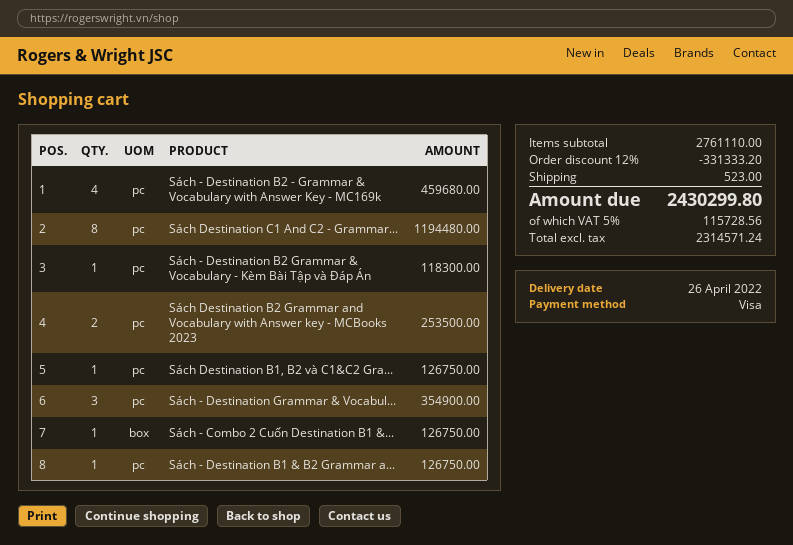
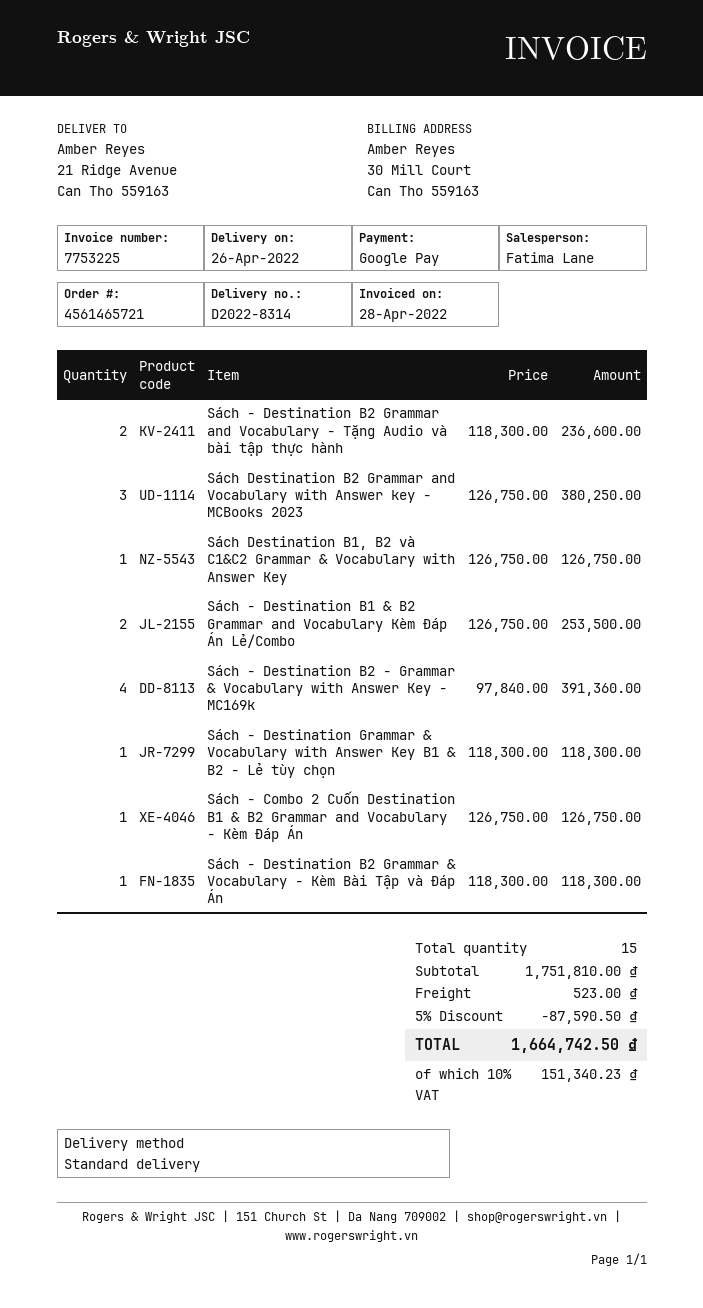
payment method: Visa -> Google Pay
Sách - Destination B2 - Grammar & Vocabulary with Answer Key - MC169k: 4 for 459680.00 -> 4 for 391360.00
Sách Destination C1 And C2 - Grammar...: 8 for 1194480.00 -> none
Sách Destination B2 Grammar and Vocabulary with Answer key - MCBooks 2023: 2 for 253500.00 -> 3 for 380250.00
Sách - Destination Grammar & Vocabul...: 3 for 354900.00 -> 1 for 118300.00
Sách - Destination B1 & B2 Grammar a...: 1 for 126750.00 -> 2 for 253500.00
Sách - Destination B2 Grammar and Vocabulary - Tặng Audio và bài tập thực hành: none -> 2 for 236600.00
subtotal: 2761110.00 -> 1751810.00
discount: 12% = 331333.20 -> 5% = 87590.50
tax: 5% = 115728.56 -> 10% = 151340.23
total: 2430299.80 -> 1664742.50

